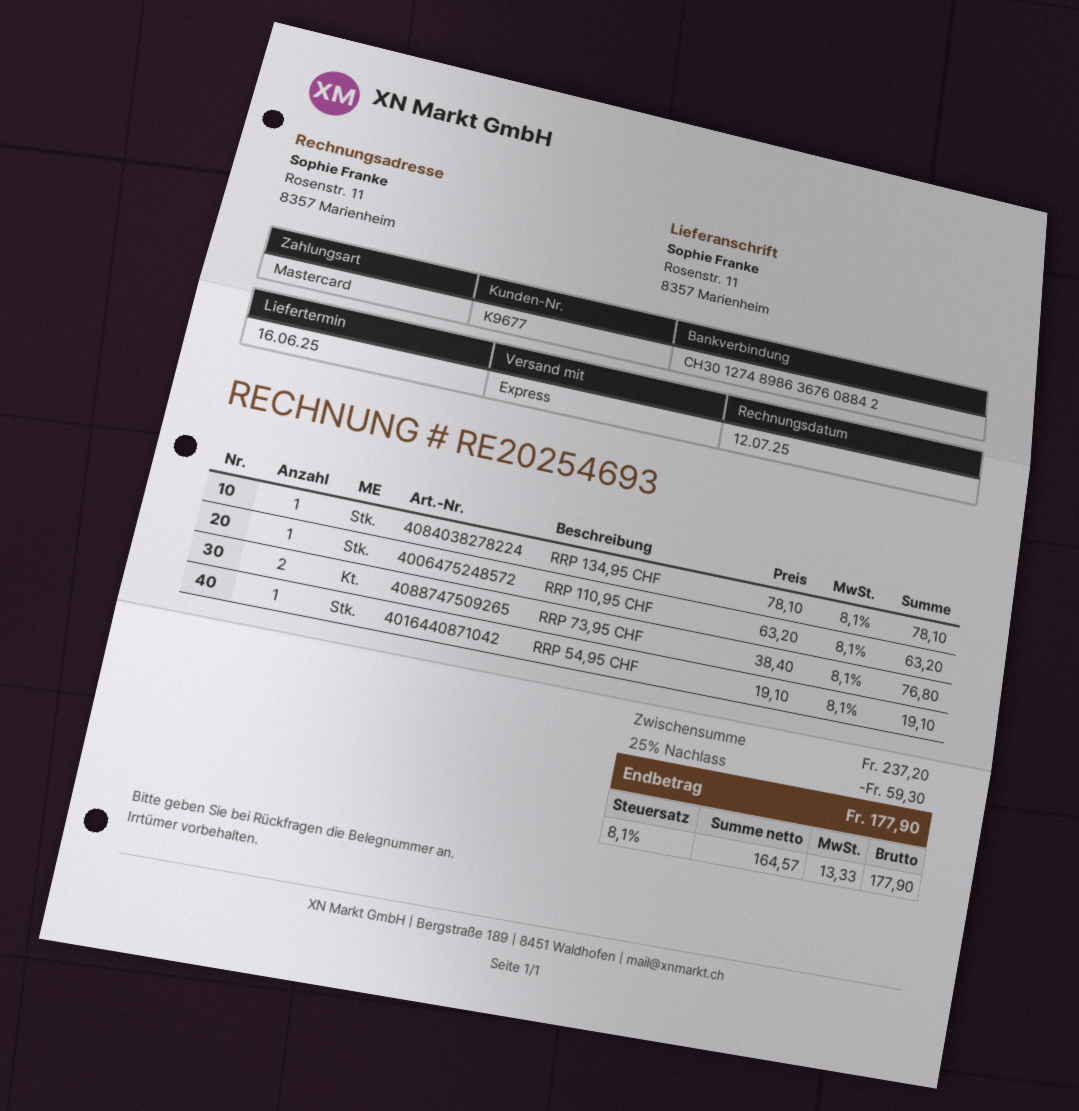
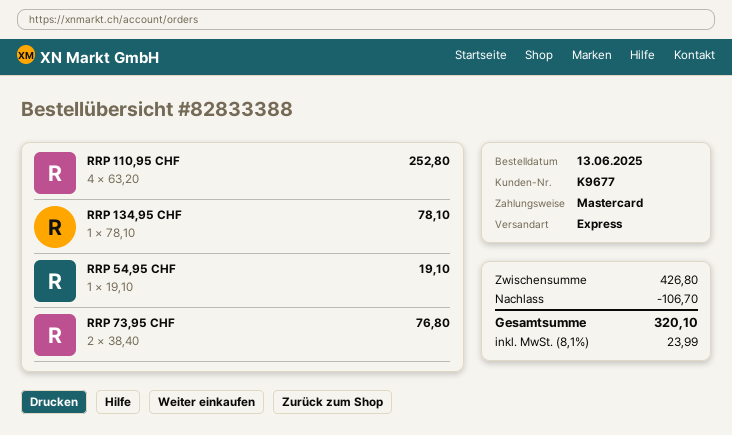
RRP 110,95 CHF: 1 x 63.20 = 63.20 -> 4 x 63.20 = 252.80
subtotal: 237.20 -> 426.80
discount: 59.30 -> 106.70
tax: 8.1% = 13.33 -> 8.1% = 23.99
total: 177.90 -> 320.10

